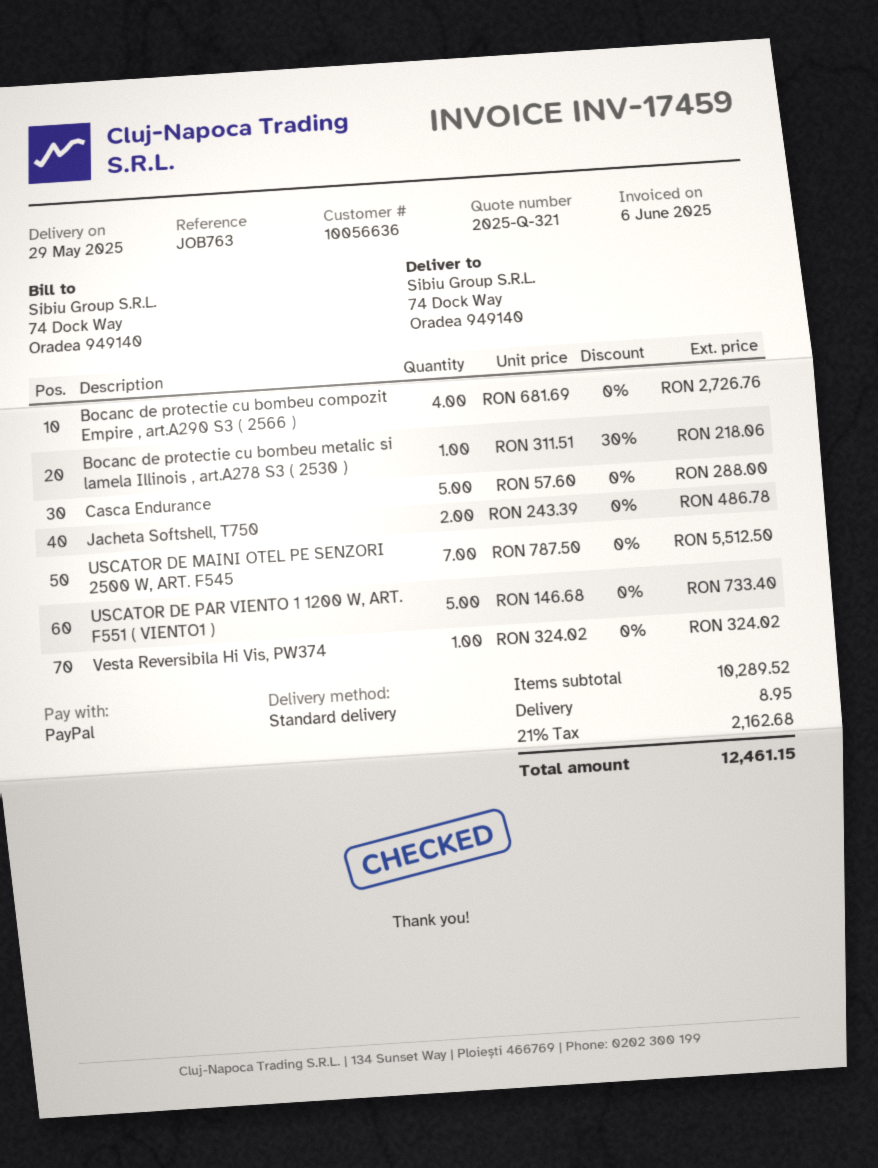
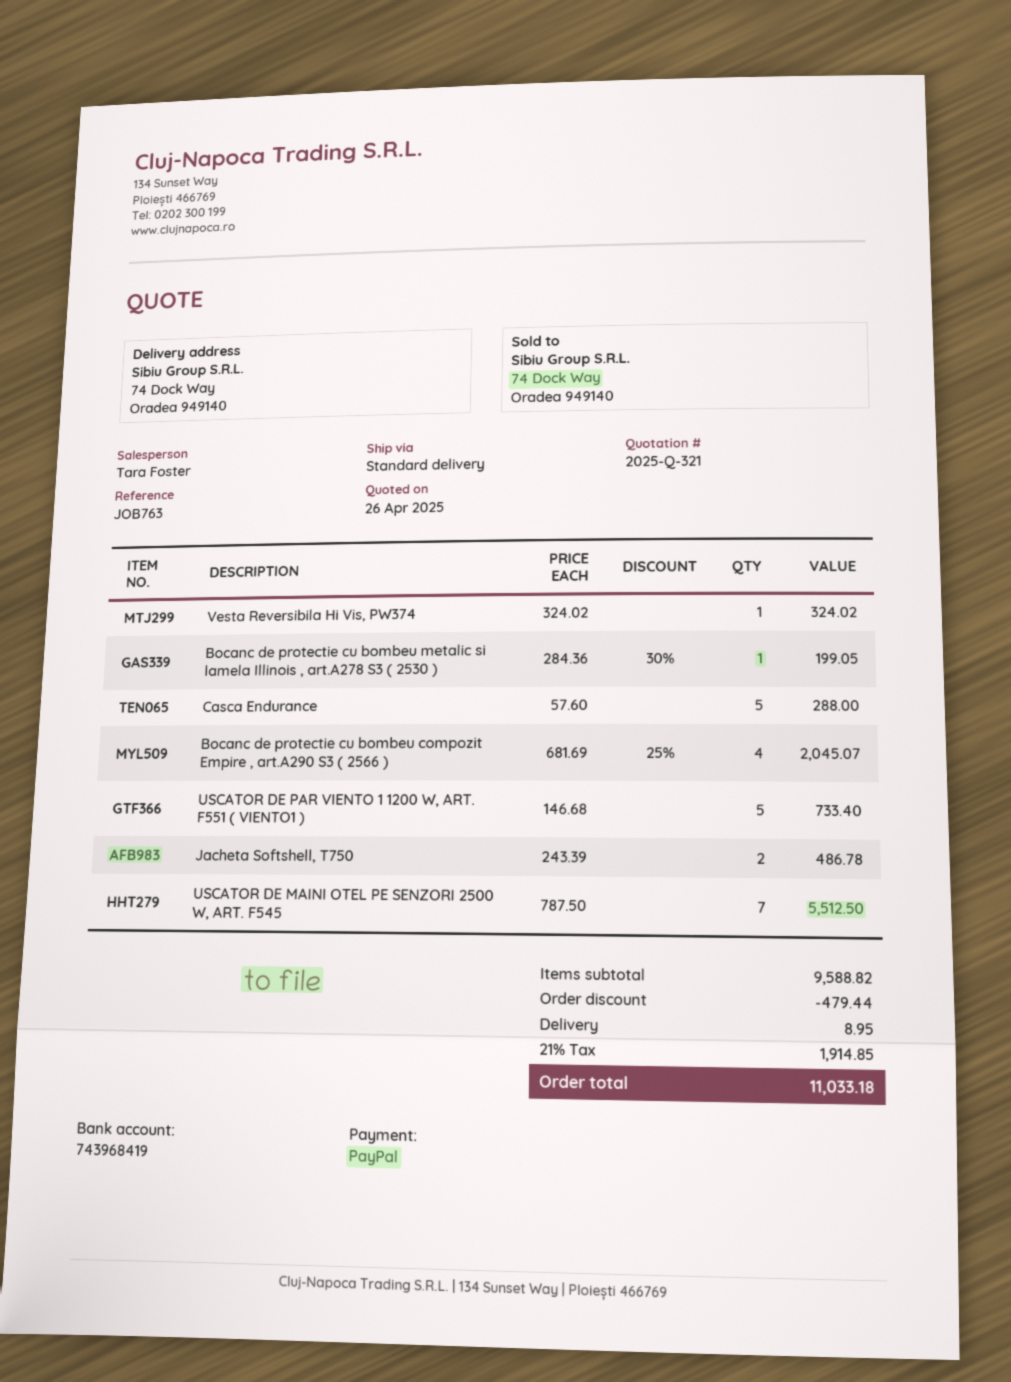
Bocanc de protectie cu bombeu compozit Empire , art.A290 S3 ( 2566 ): 4 x 681.69 = 2726.76 -> 4 x 681.69 - 25% = 2045.07
Bocanc de protectie cu bombeu metalic si lamela Illinois , art.A278 S3 ( 2530 ): 1 x 311.51 - 30% = 218.06 -> 1 x 284.36 - 30% = 199.05
subtotal: 10289.52 -> 9588.82
discount: none -> 479.44
tax: 21% = 2162.68 -> 21% = 1914.85
total: 12461.15 -> 11033.18

